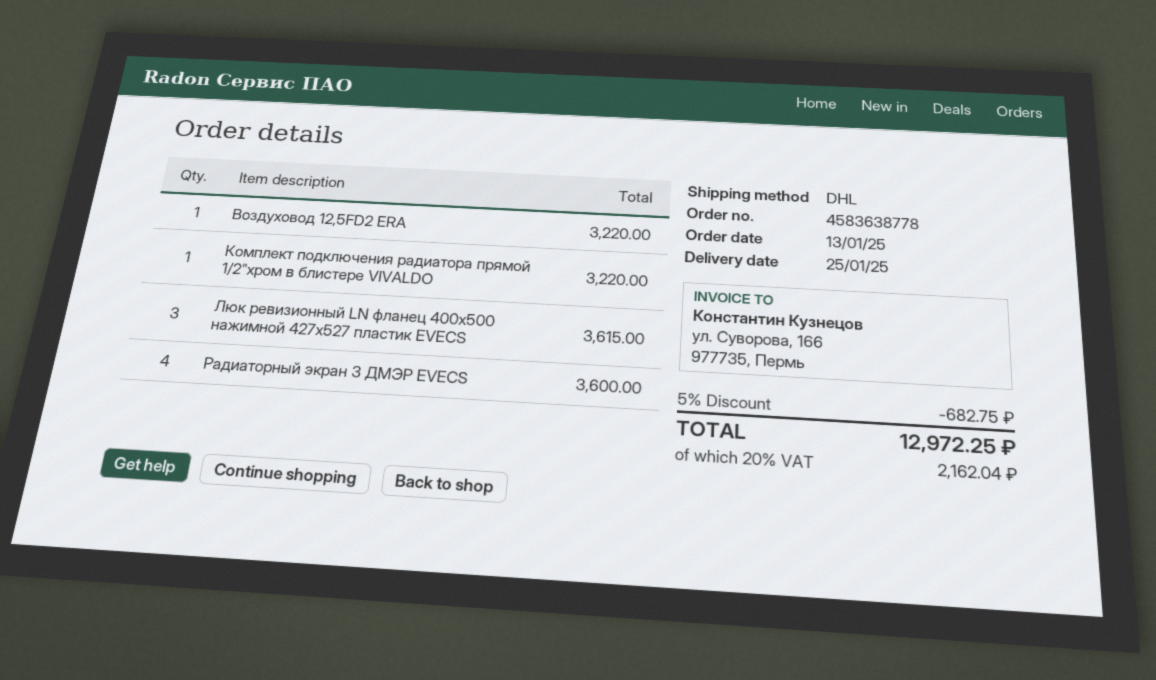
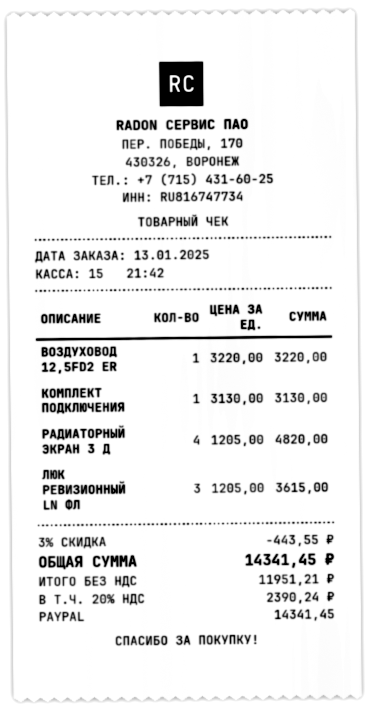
Комплект подключения радиатора прямой 1/2"хром в блистере VIVALDO: 1 for 3220.00 -> 1 for 3130.00
Радиаторный экран 3 ДМЭР EVECS: 4 for 3600.00 -> 4 for 4820.00
discount: 5% = 682.75 -> 3% = 443.55
tax: 20% = 2162.04 -> 20% = 2390.24
total: 12972.25 -> 14341.45

